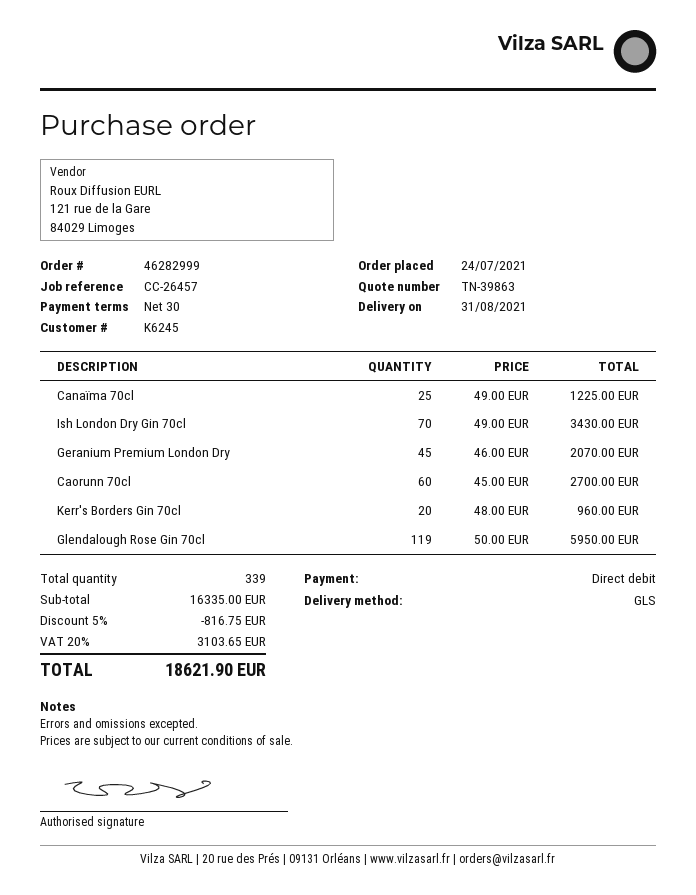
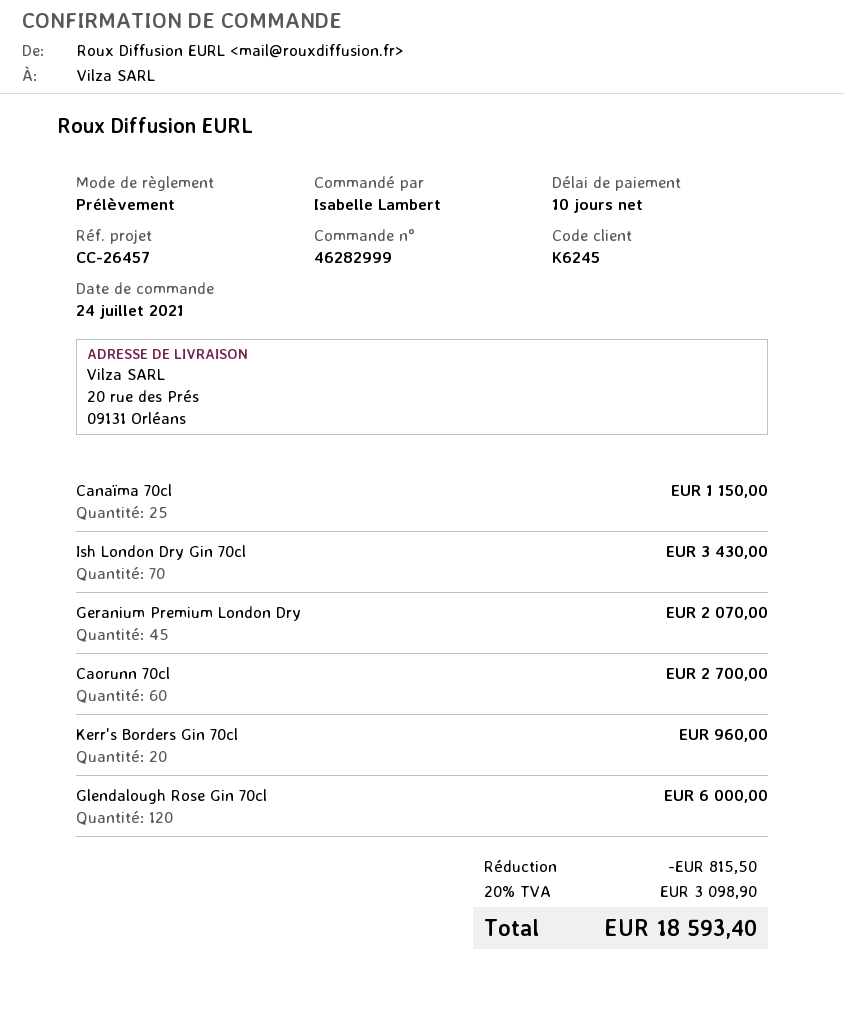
payment terms: 30 days -> 10 days
Canaïma 70cl: 25 for 1225.00 -> 25 for 1150.00
Glendalough Rose Gin 70cl: 119 for 5950.00 -> 120 for 6000.00
discount: 816.75 -> 815.50
tax: 20% = 3103.65 -> 20% = 3098.90
total: 18621.90 -> 18593.40

